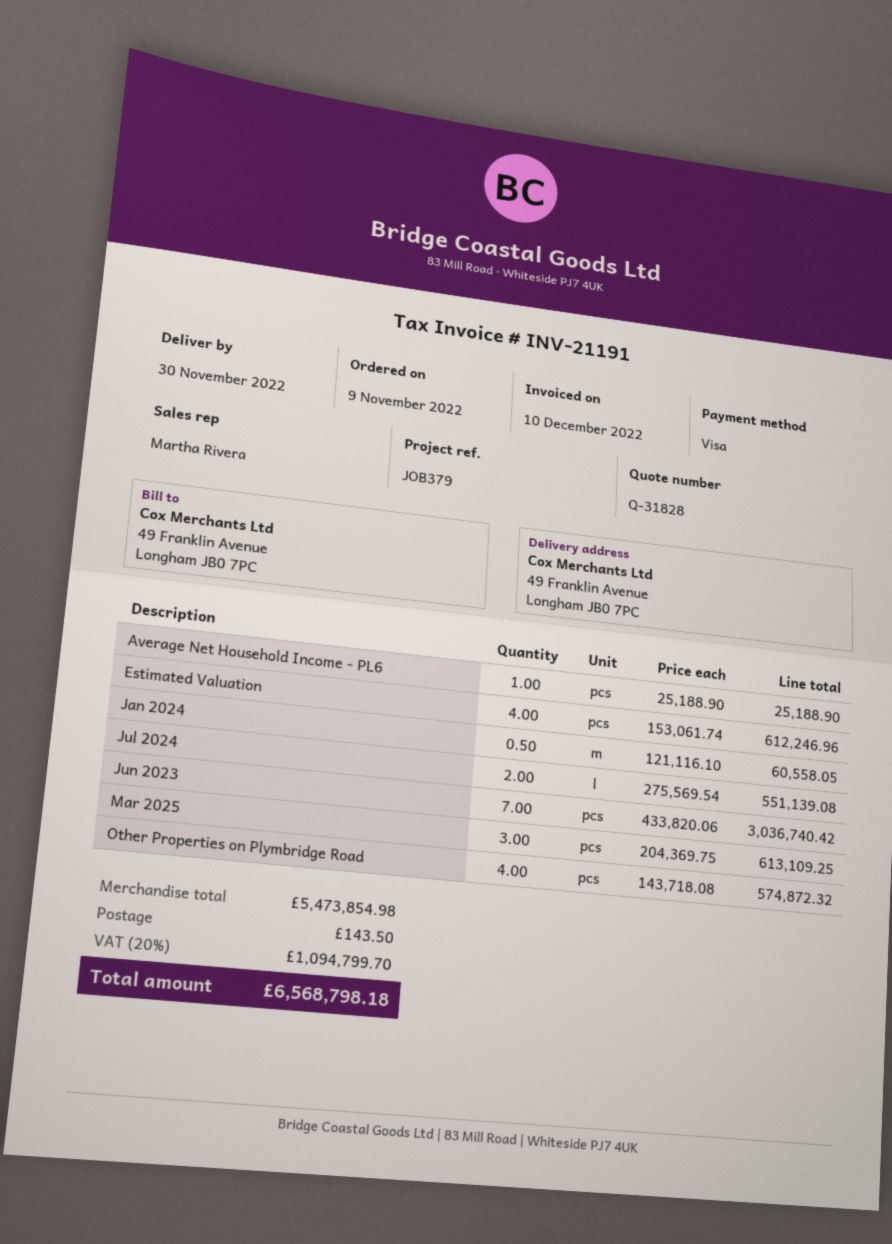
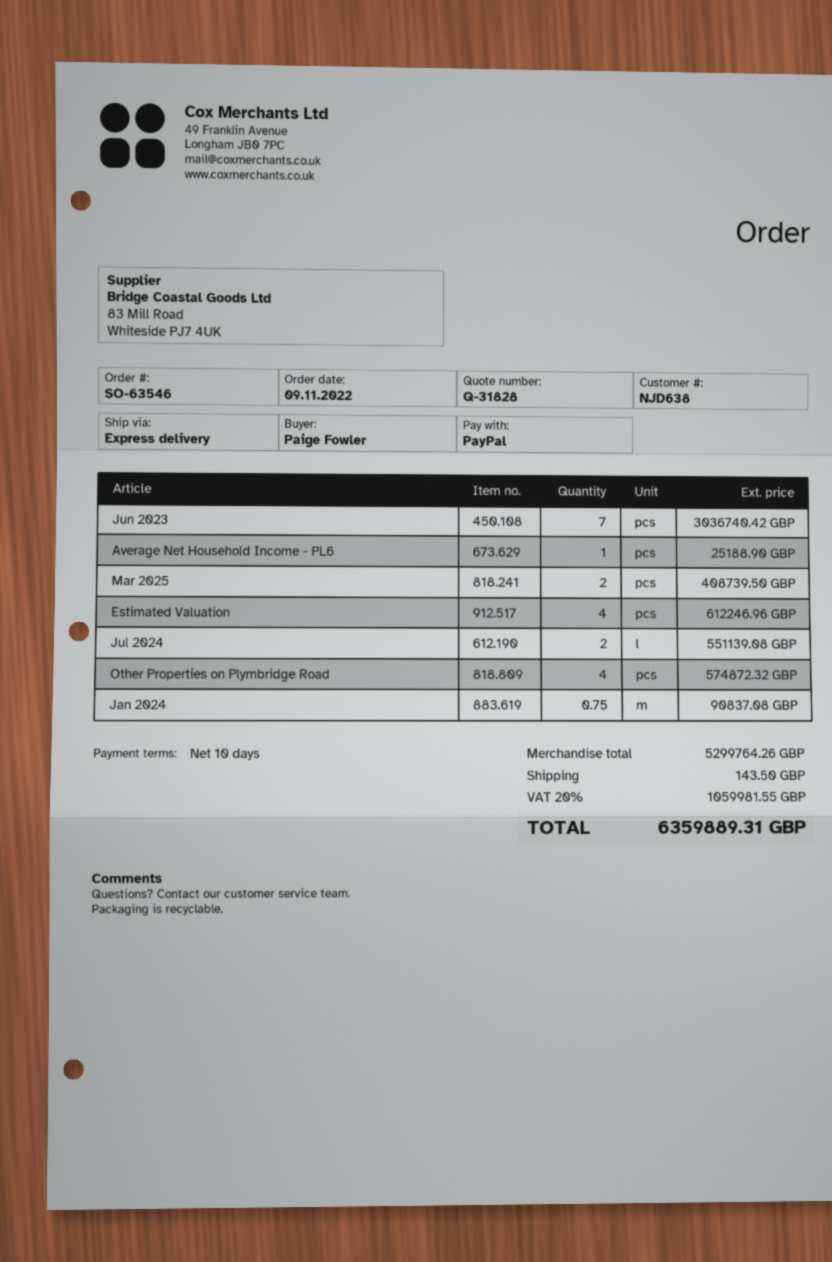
payment method: Visa -> PayPal
Jan 2024: 0.5 for 60558.05 -> 0.75 for 90837.08
Mar 2025: 3 for 613109.25 -> 2 for 408739.50
subtotal: 5473854.98 -> 5299764.26
tax: 20% = 1094799.70 -> 20% = 1059981.55
total: 6568798.18 -> 6359889.31

